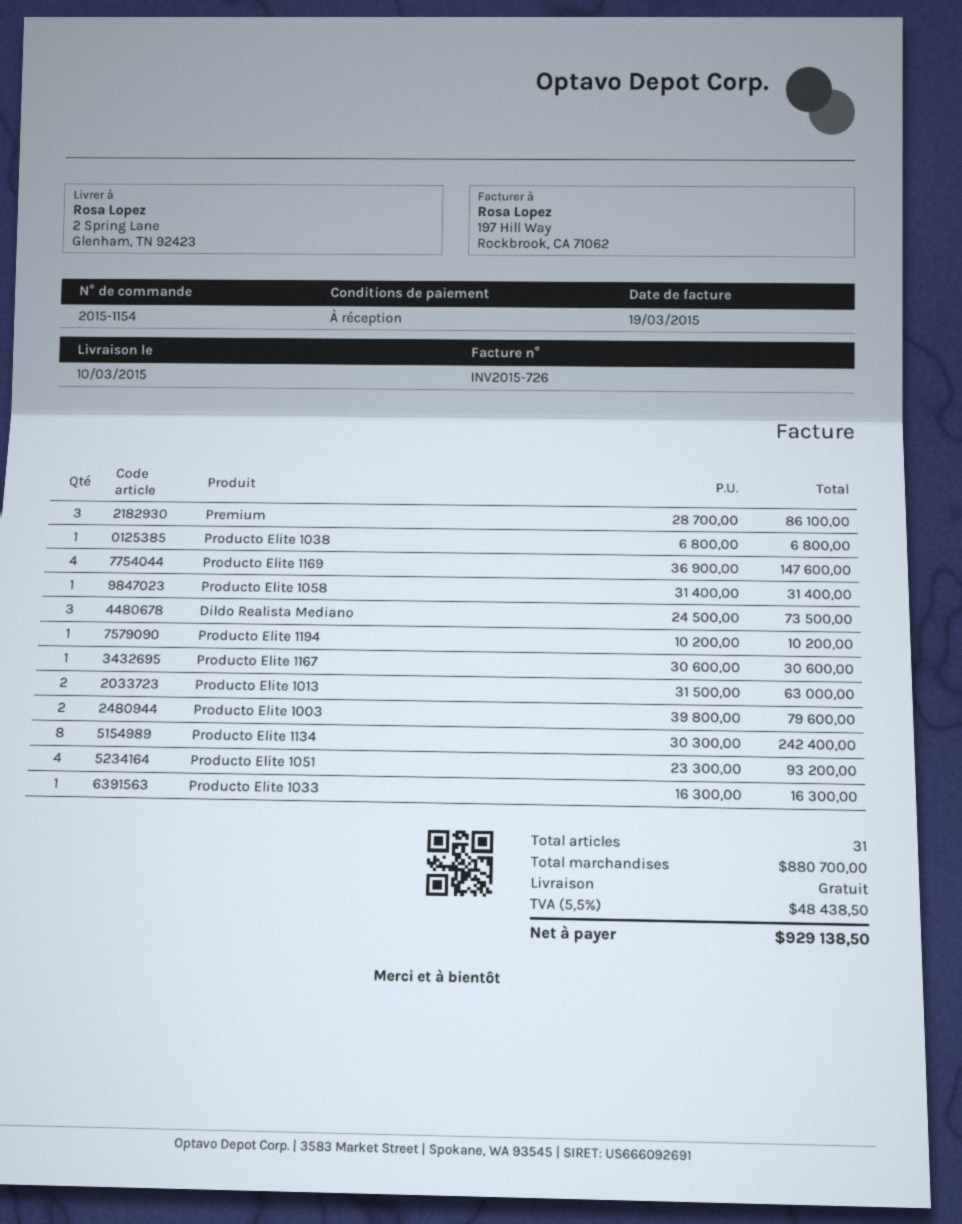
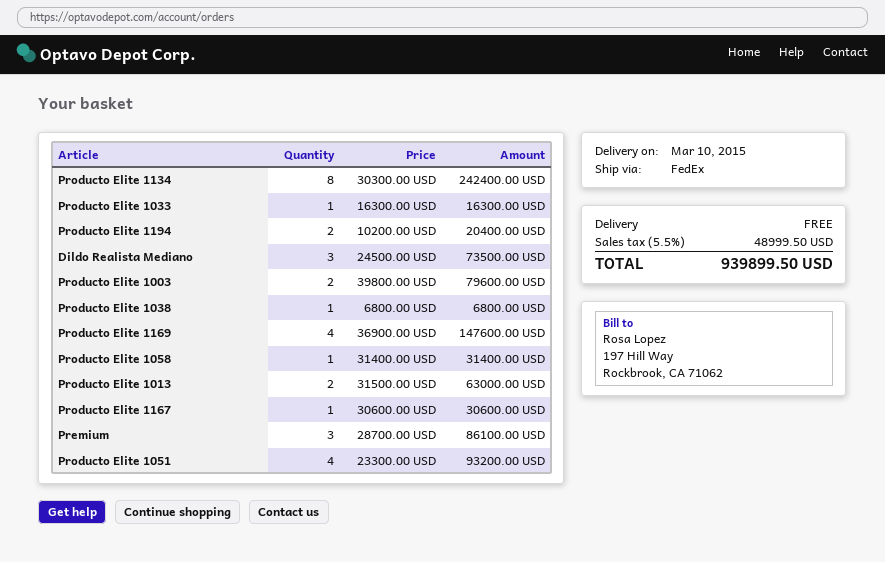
Producto Elite 1194: 1 x 10200.00 = 10200.00 -> 2 x 10200.00 = 20400.00
tax: 5.5% = 48438.50 -> 5.5% = 48999.50
total: 929138.50 -> 939899.50

